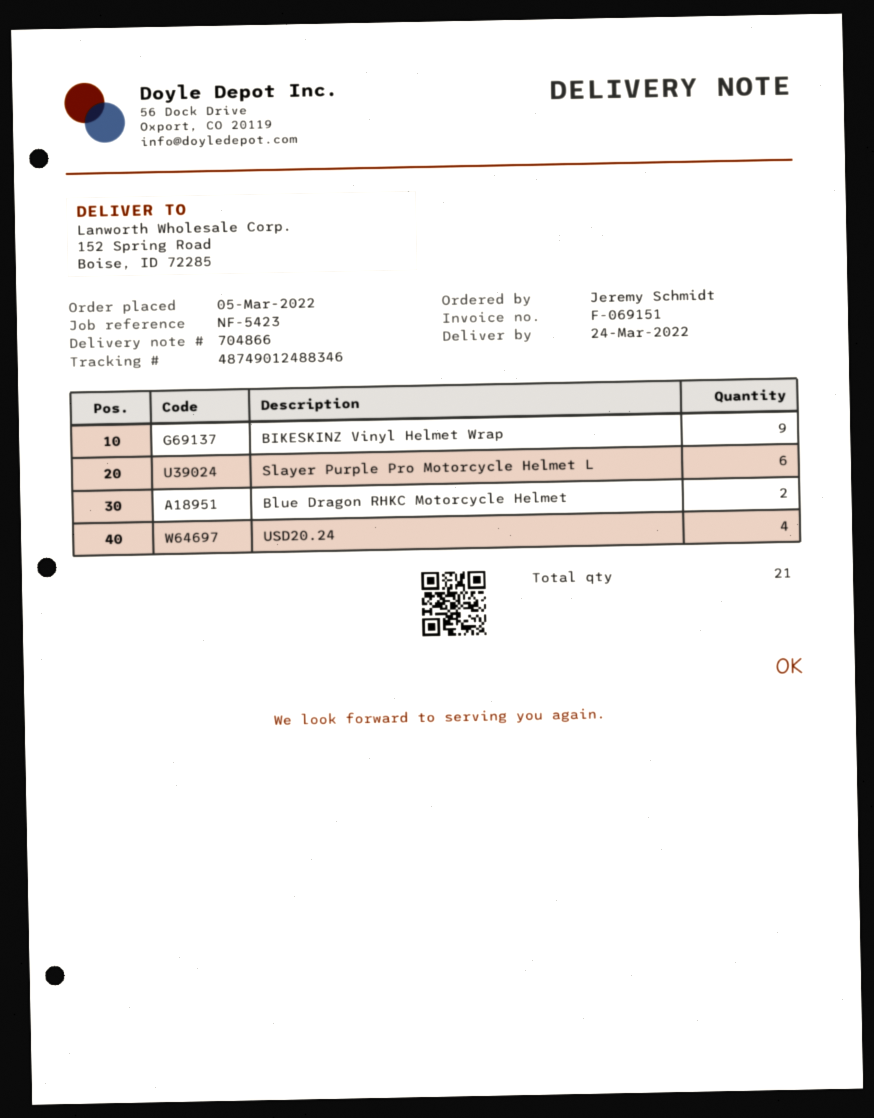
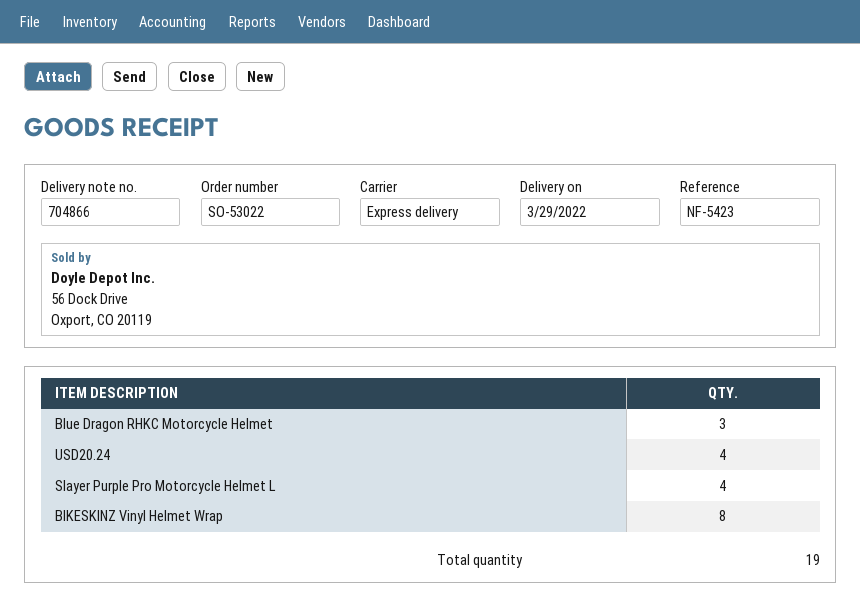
delivery date: 2022-03-24 -> 2022-03-29
BIKESKINZ Vinyl Helmet Wrap: 9 -> 8
Slayer Purple Pro Motorcycle Helmet L: 6 -> 4
Blue Dragon RHKC Motorcycle Helmet: 2 -> 3
total quantity: 21 -> 19

